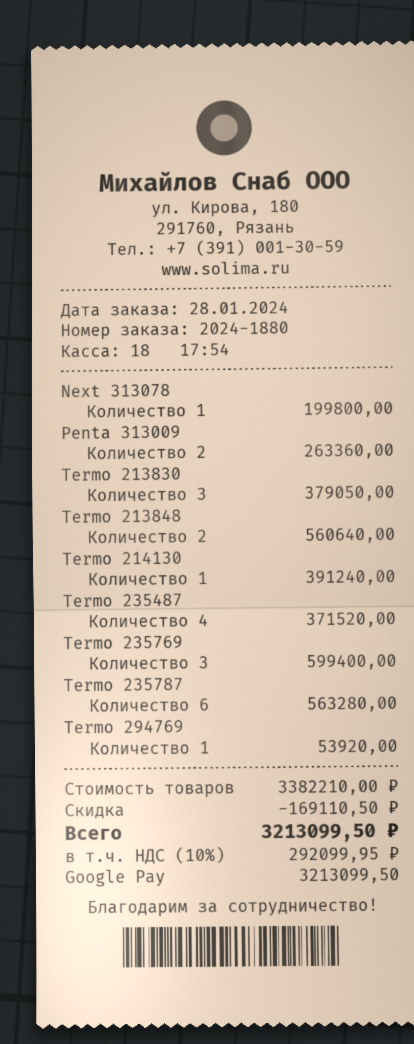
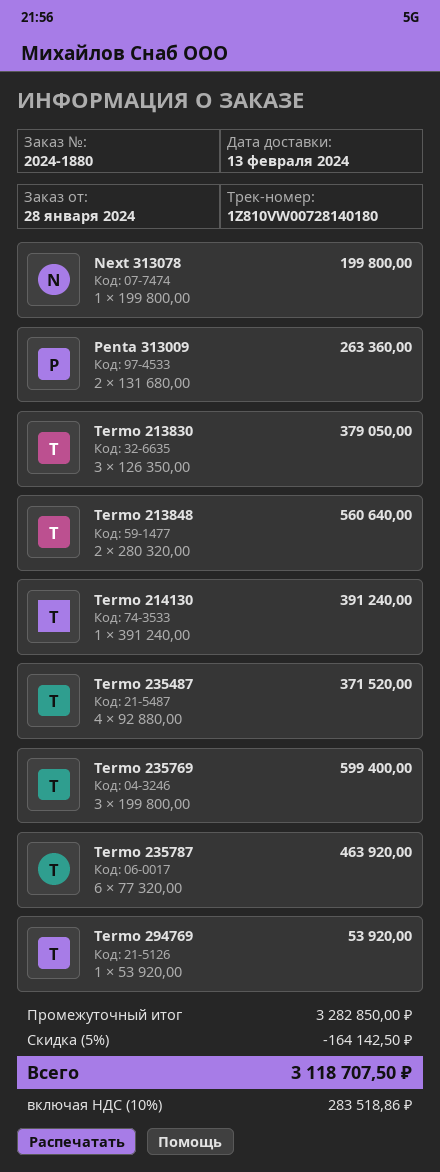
Termo 235787: 6 for 563280.00 -> 6 for 463920.00
subtotal: 3382210.00 -> 3282850.00
discount: 169110.50 -> 164142.50
tax: 10% = 292099.95 -> 10% = 283518.86
total: 3213099.50 -> 3118707.50

